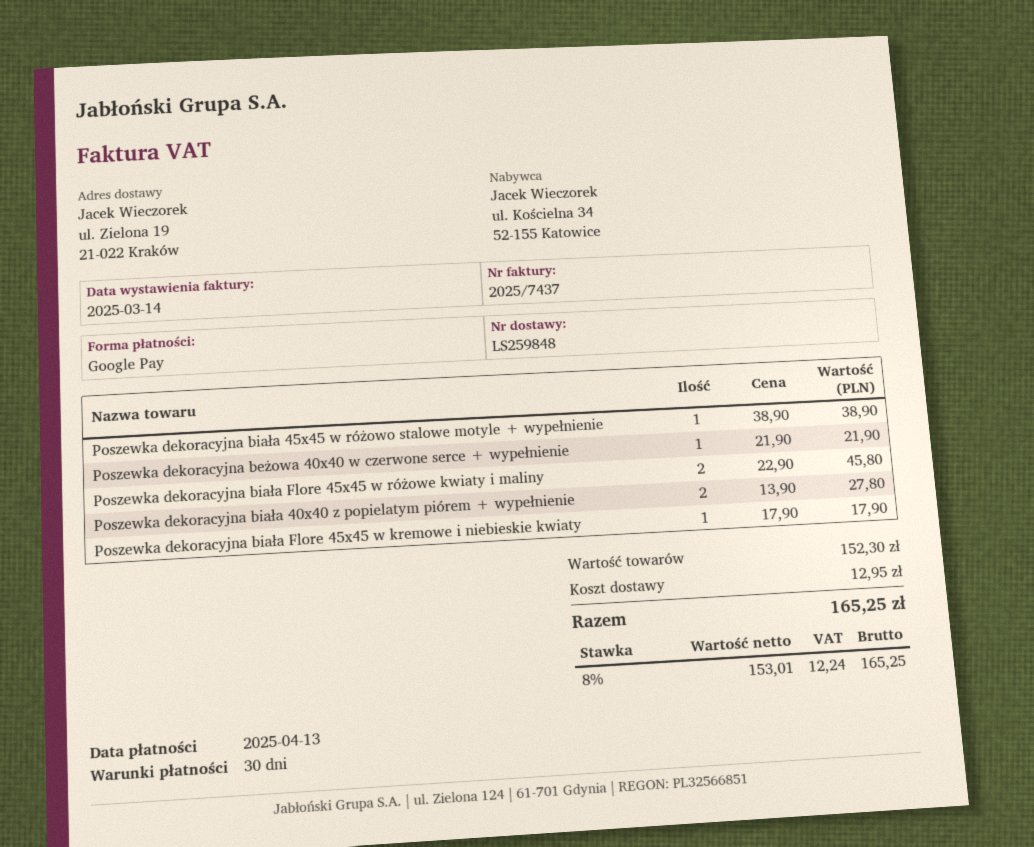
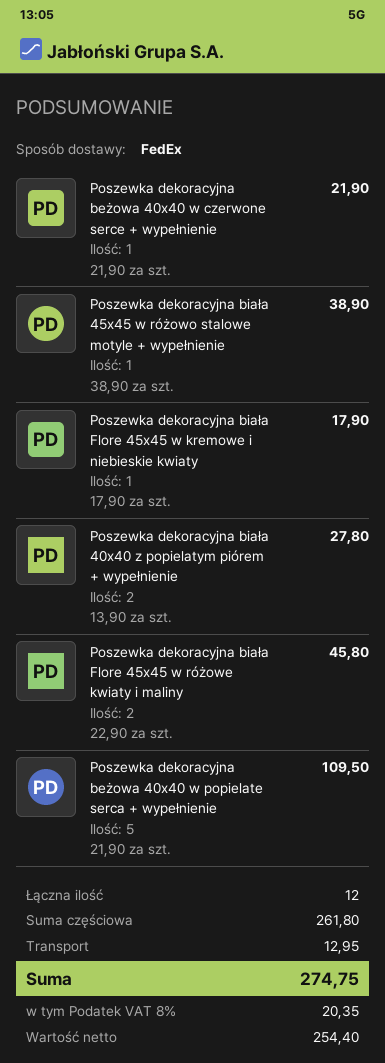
Poszewka dekoracyjna beżowa 40x40 w popielate serca + wypełnienie: none -> 5 x 21.90 = 109.50
subtotal: 152.30 -> 261.80
net: 153.01 -> 254.40
tax: 8% = 12.24 -> 8% = 20.35
total: 165.25 -> 274.75

